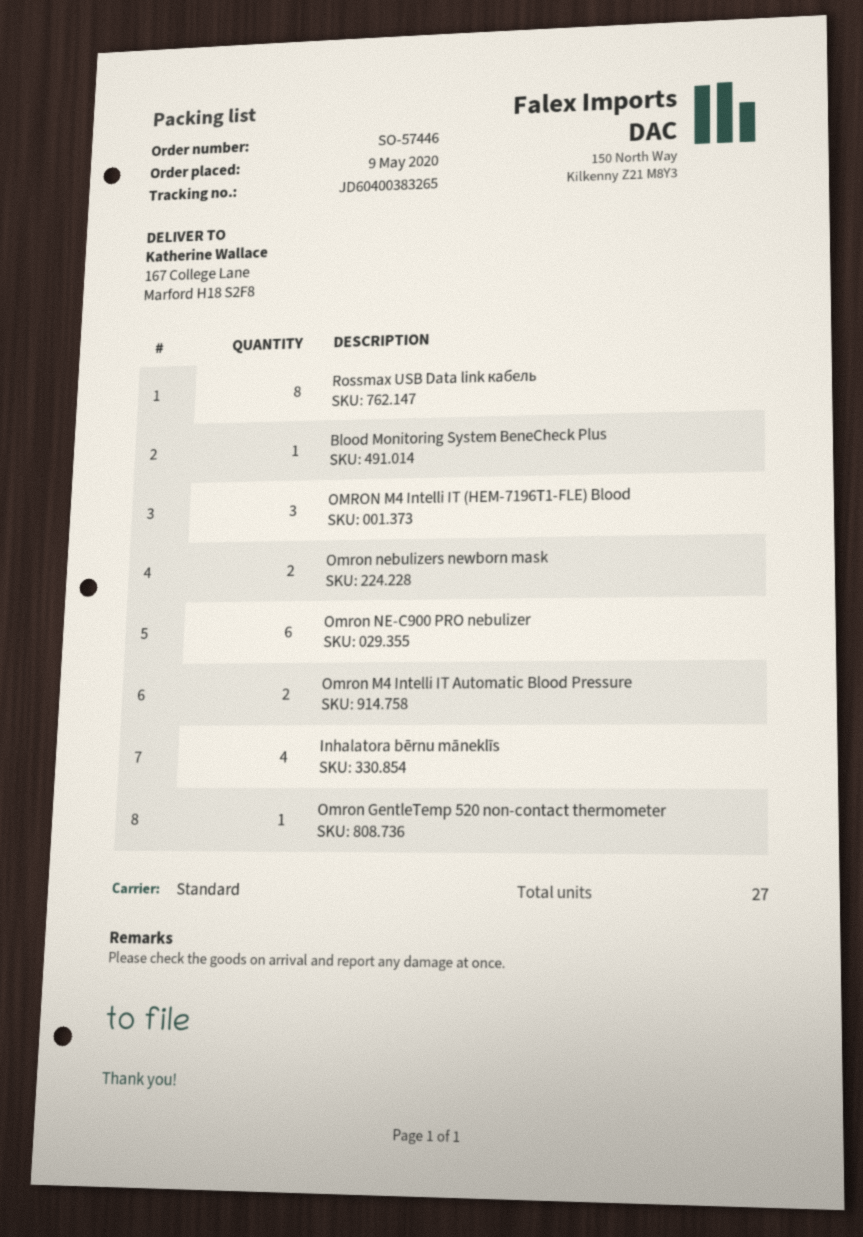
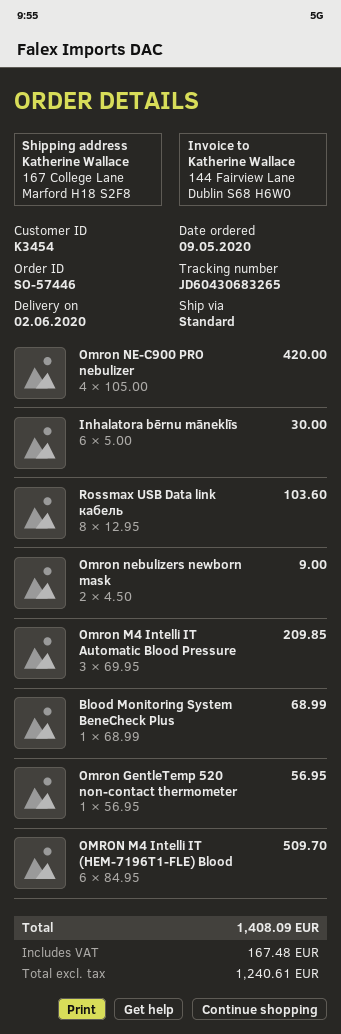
tracking number: JD60400383265 -> JD60430683265
OMRON M4 Intelli IT (HEM-7196T1-FLE) Blood: 3 -> 6
Omron NE-C900 PRO nebulizer: 6 -> 4
Omron M4 Intelli IT Automatic Blood Pressure: 2 -> 3
Inhalatora bērnu māneklīs: 4 -> 6

